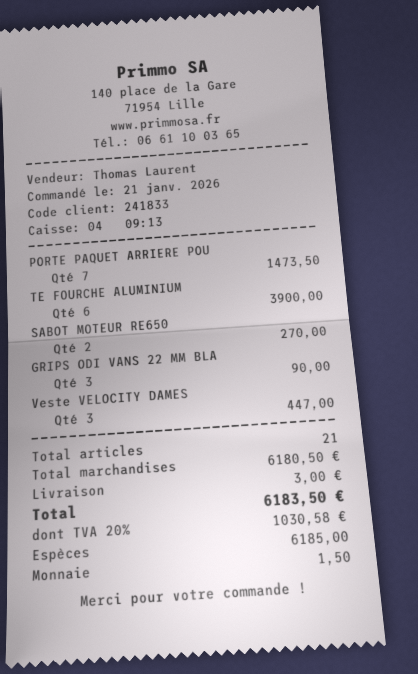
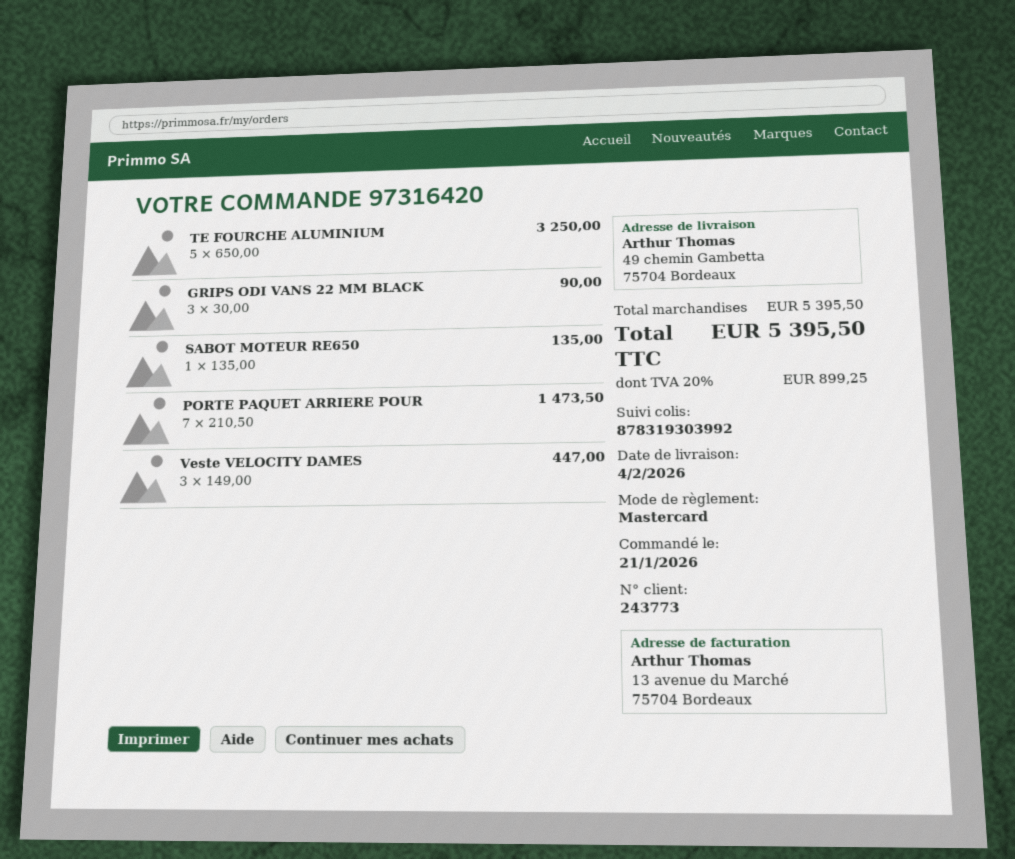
customer number: 241833 -> 243773
payment method: cash -> Mastercard
TE FOURCHE ALUMINIUM: 6 for 3900.00 -> 5 for 3250.00
SABOT MOTEUR RE650: 2 for 270.00 -> 1 for 135.00
subtotal: 6180.50 -> 5395.50
shipping: 3.00 -> none
tax: 20% = 1030.58 -> 20% = 899.25
total: 6183.50 -> 5395.50

